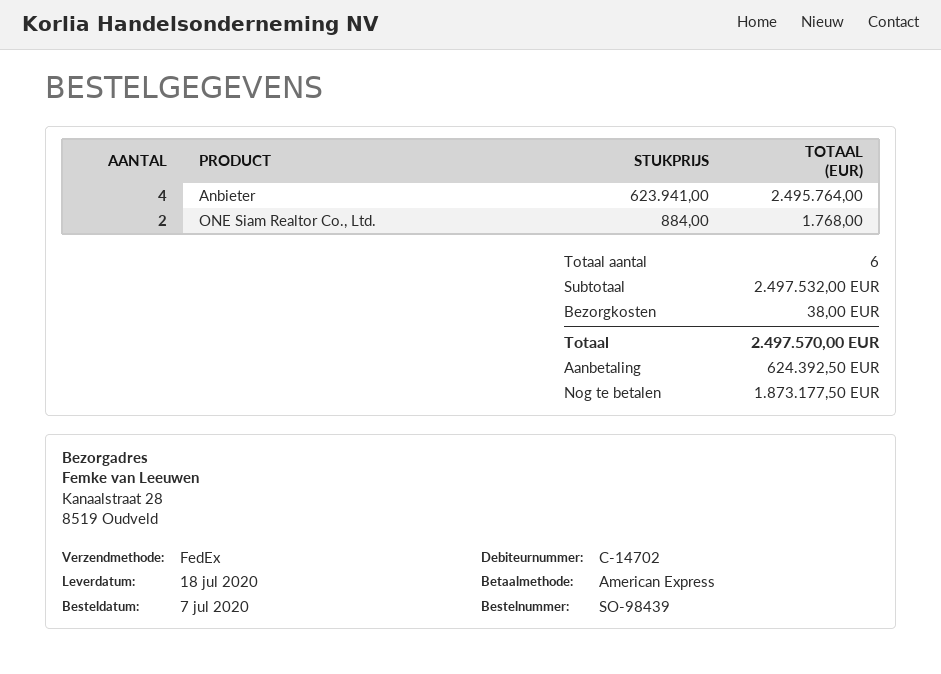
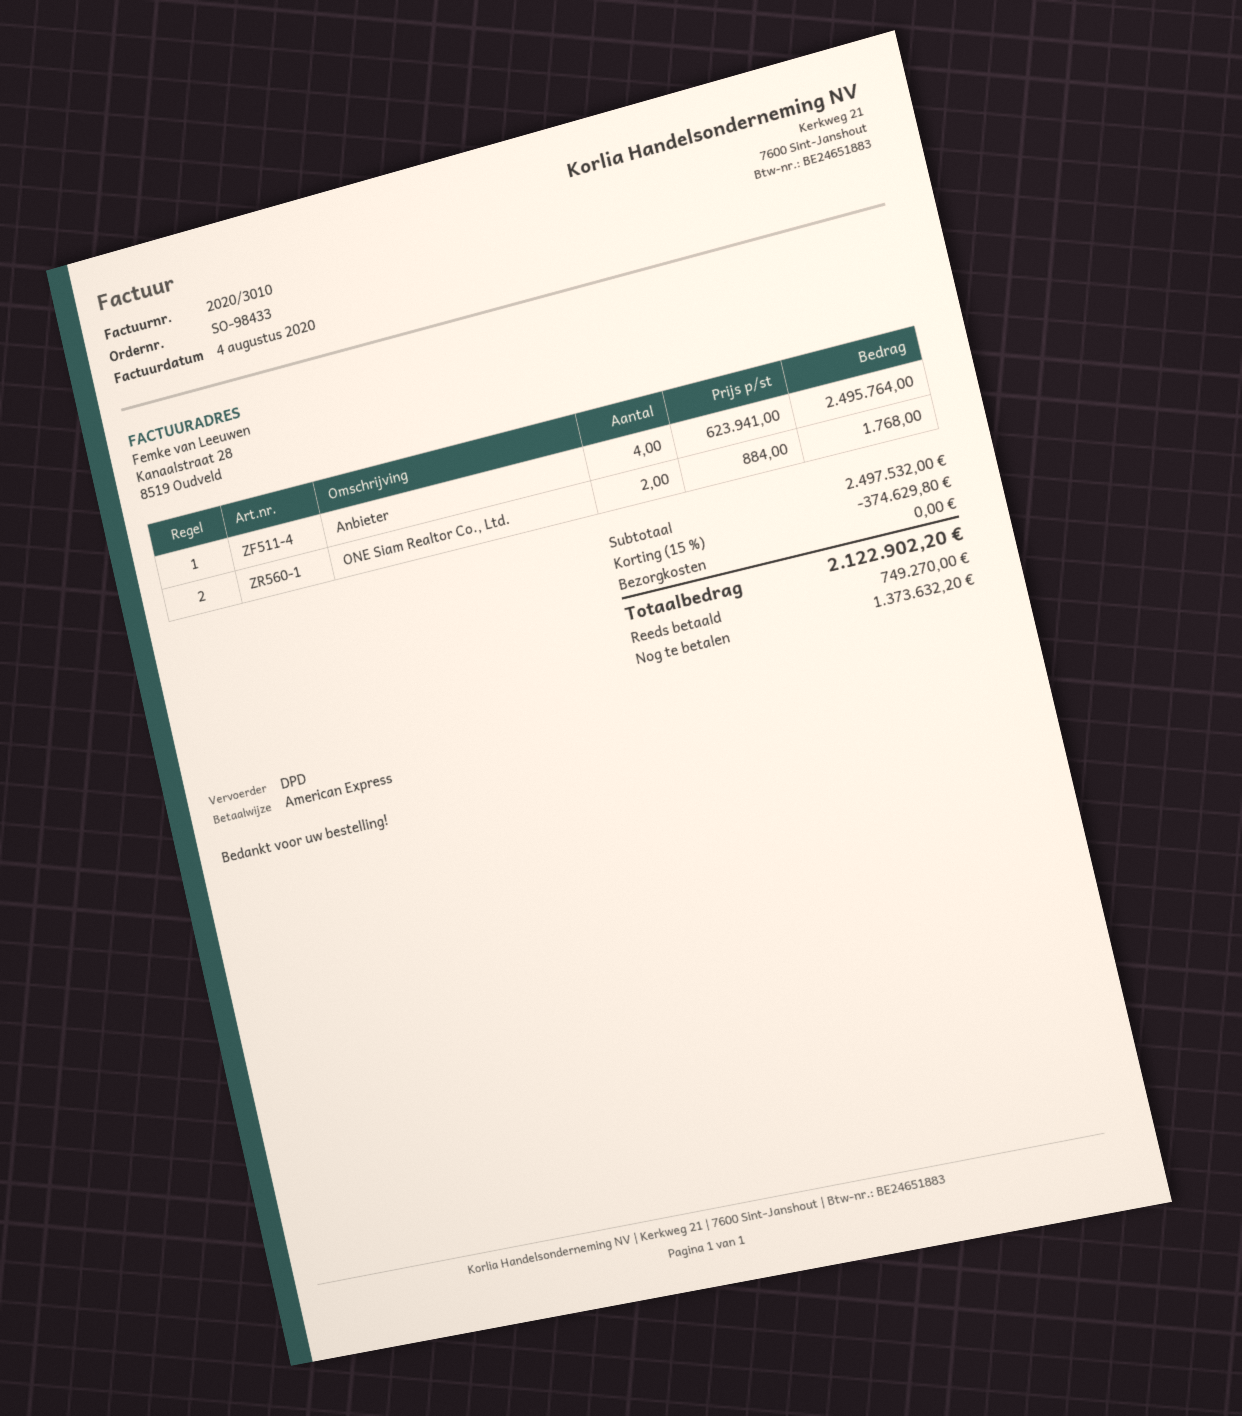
order number: SO-98439 -> SO-98433
shipping method: FedEx -> DPD
discount: none -> 15% = 374629.80
shipping: 38.00 -> 0.00
total: 2497570.00 -> 2122902.20
deposit: 624392.50 -> 749270.00
balance: 1873177.50 -> 1373632.20

